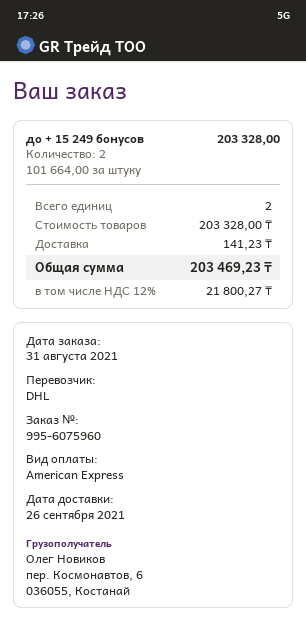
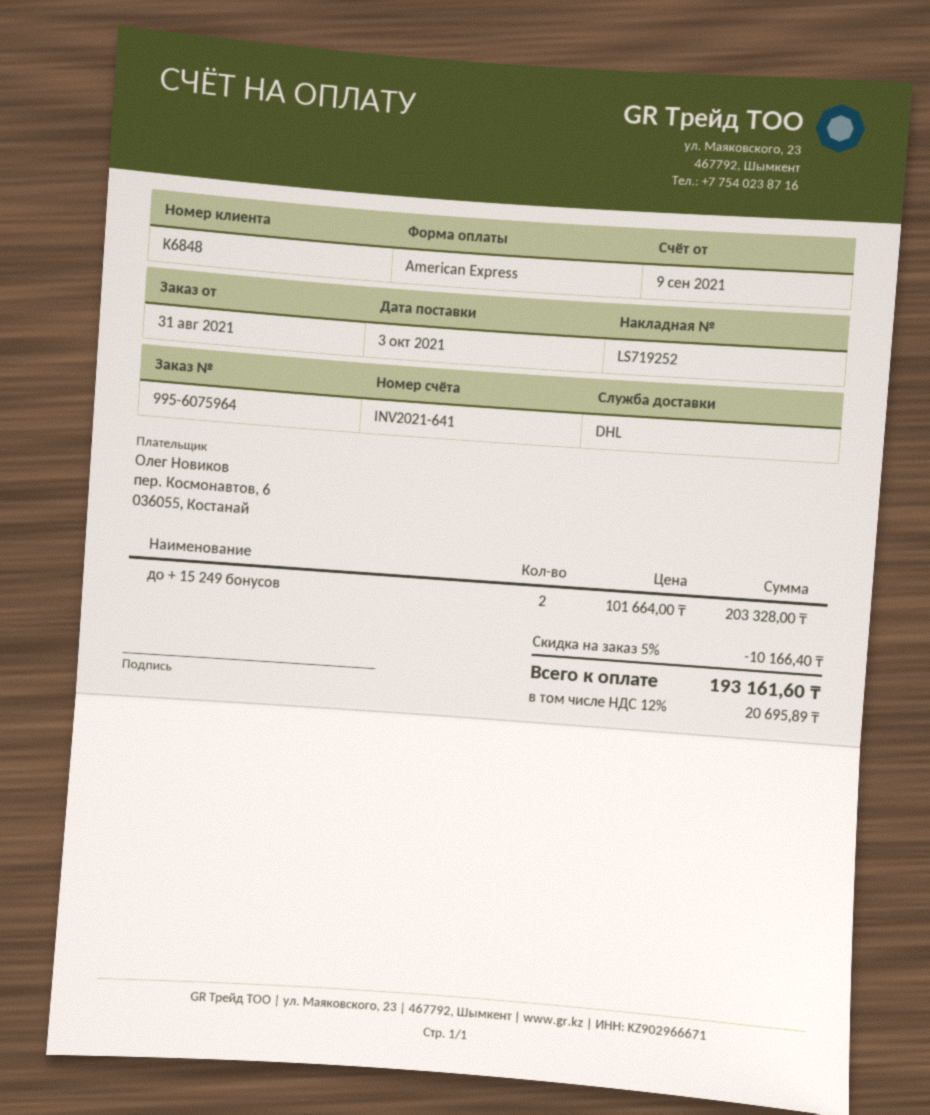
order number: 995-6075960 -> 995-6075964
delivery date: 2021-09-26 -> 2021-10-03
discount: none -> 5% = 10166.40
shipping: 141.23 -> none
tax: 12% = 21800.27 -> 12% = 20695.89
total: 203469.23 -> 193161.60

